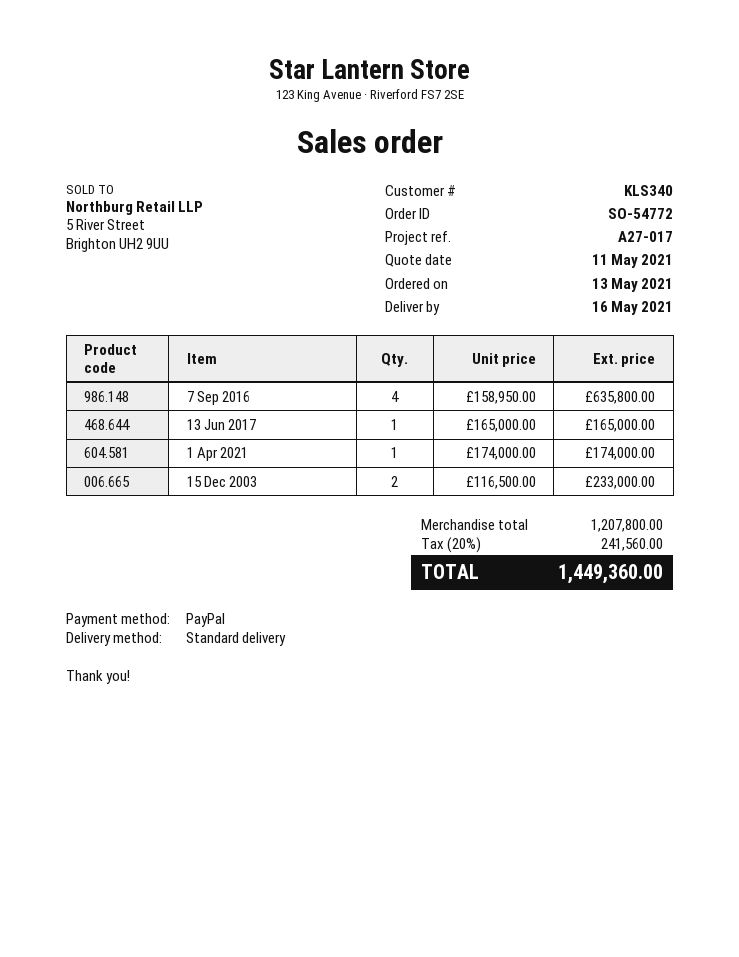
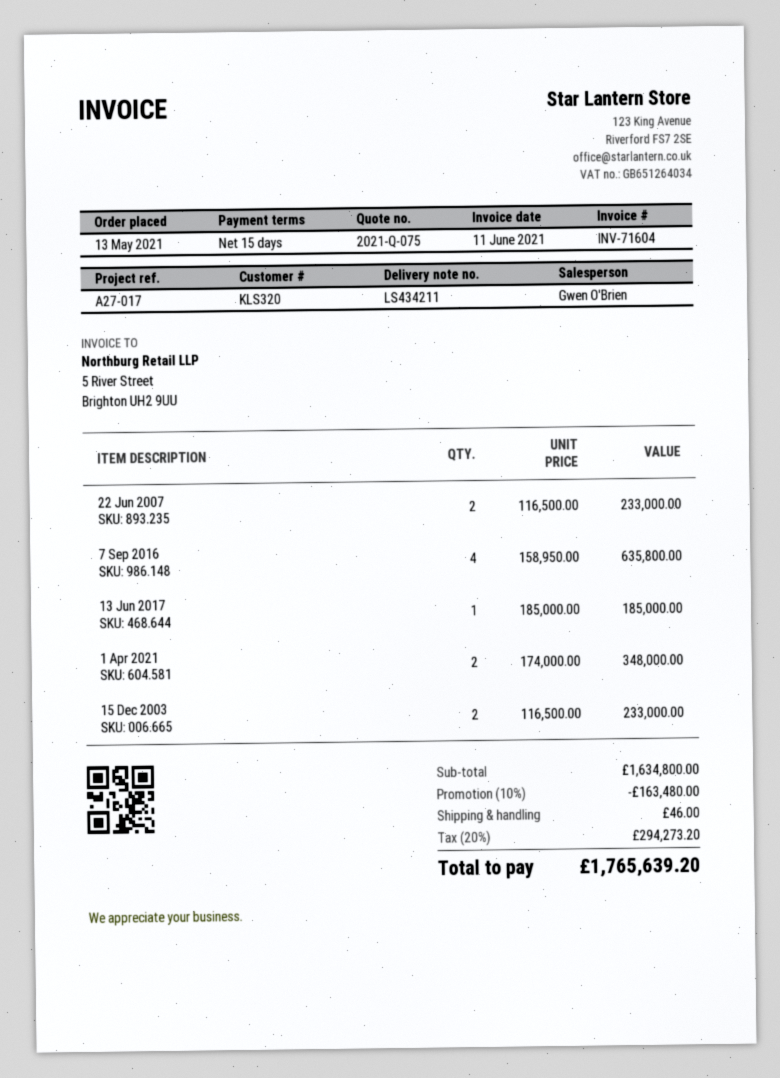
customer number: KLS340 -> KLS320
13 Jun 2017: 1 x 165000.00 = 165000.00 -> 1 x 185000.00 = 185000.00
1 Apr 2021: 1 x 174000.00 = 174000.00 -> 2 x 174000.00 = 348000.00
22 Jun 2007: none -> 2 x 116500.00 = 233000.00
subtotal: 1207800.00 -> 1634800.00
discount: none -> 10% = 163480.00
shipping: none -> 46.00
tax: 20% = 241560.00 -> 20% = 294273.20
total: 1449360.00 -> 1765639.20

